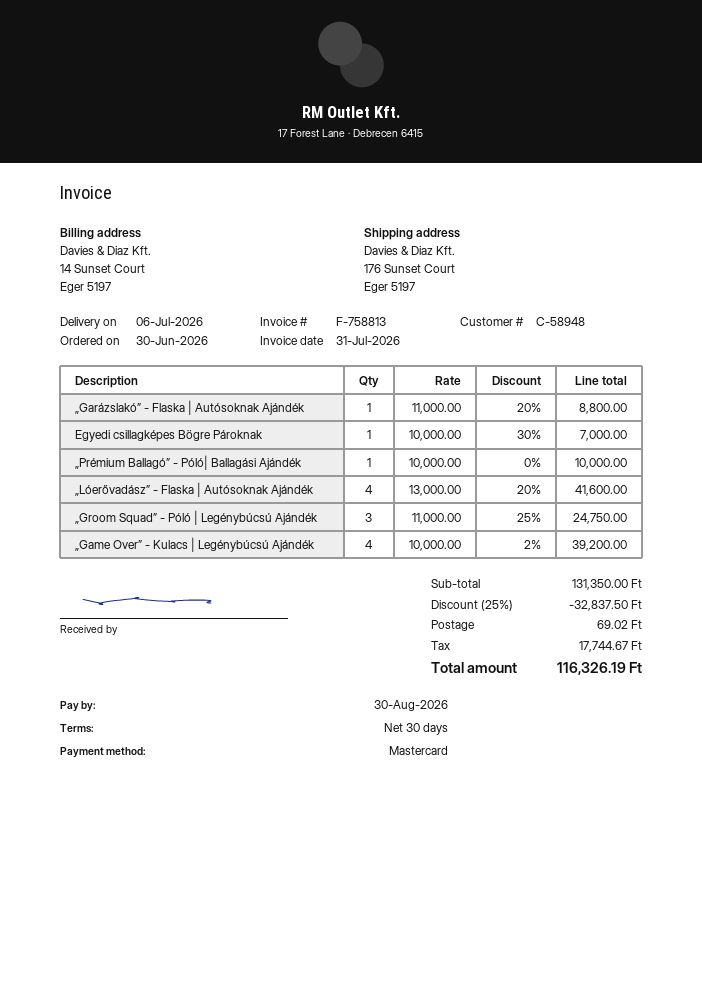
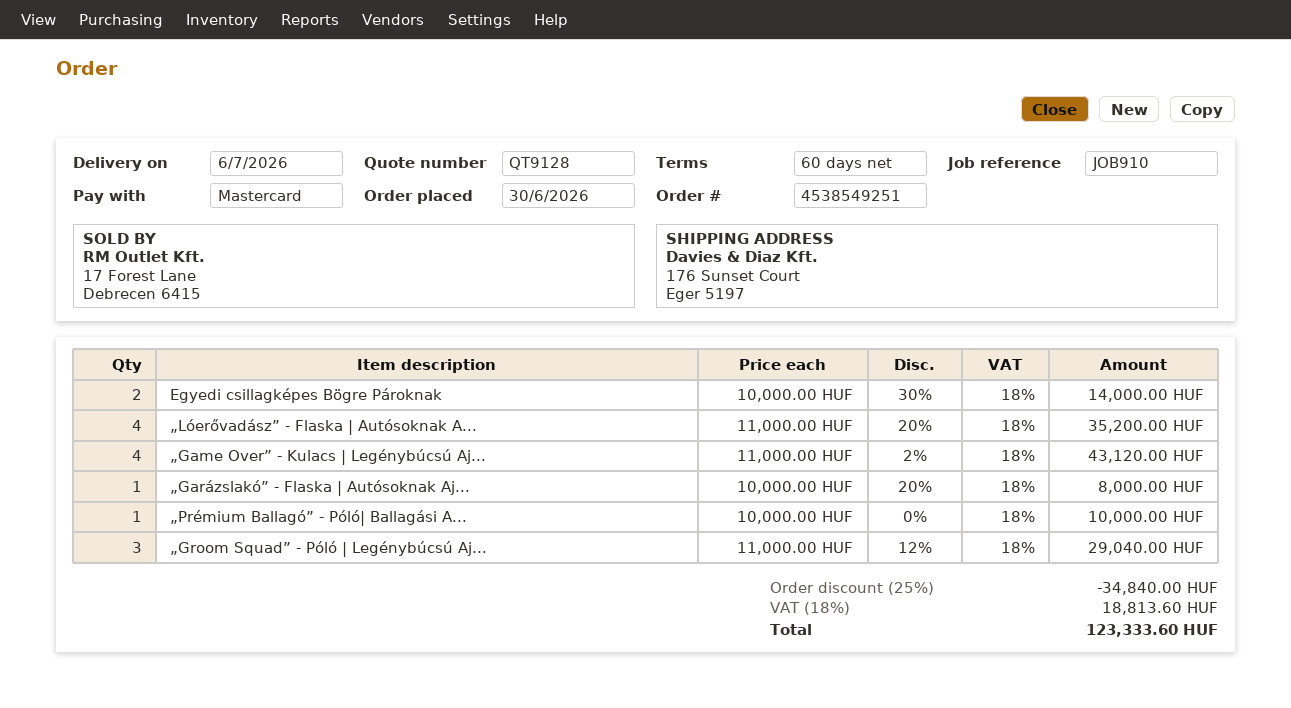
payment terms: 30 days -> 60 days
„Garázslakó” - Flaska | Autósoknak Ajándék: 1 x 11000.00 - 20% = 8800.00 -> 1 x 10000.00 - 20% = 8000.00
Egyedi csillagképes Bögre Pároknak: 1 x 10000.00 - 30% = 7000.00 -> 2 x 10000.00 - 30% = 14000.00
„Lóerővadász” - Flaska | Autósoknak Ajándék: 4 x 13000.00 - 20% = 41600.00 -> 4 x 11000.00 - 20% = 35200.00
„Groom Squad” - Póló | Legénybúcsú Ajándék: 3 x 11000.00 - 25% = 24750.00 -> 3 x 11000.00 - 12% = 29040.00
„Game Over” - Kulacs | Legénybúcsú Ajándék: 4 x 10000.00 - 2% = 39200.00 -> 4 x 11000.00 - 2% = 43120.00
discount: 25% = 32837.50 -> 25% = 34840.00
shipping: 69.02 -> none
tax: 17744.67 -> 18813.60
total: 116326.19 -> 123333.60

